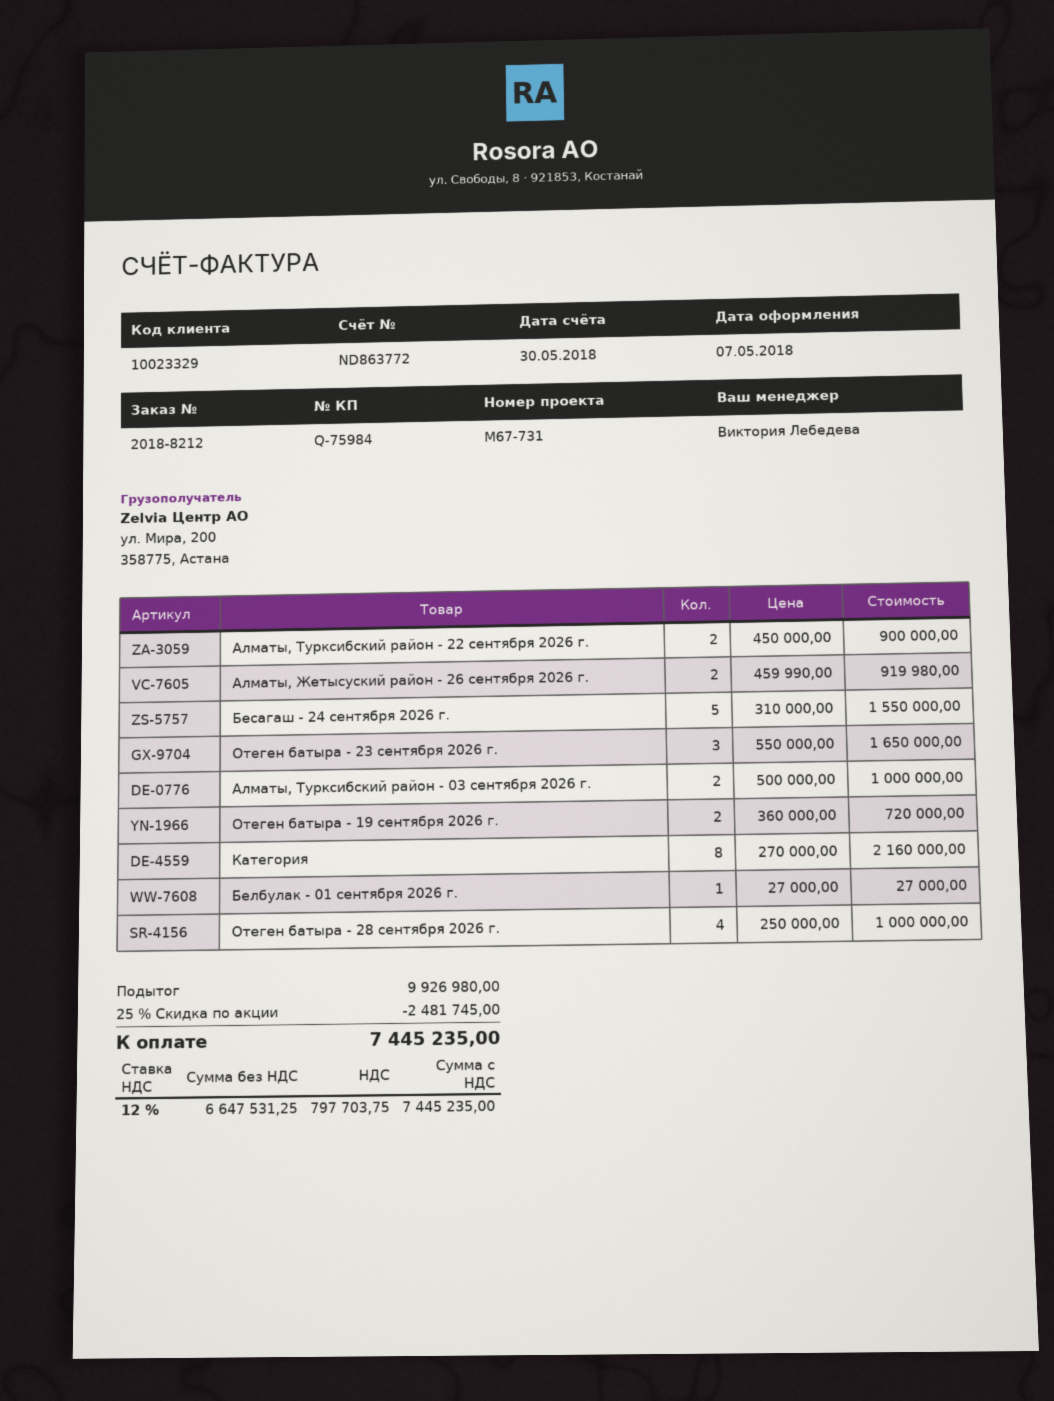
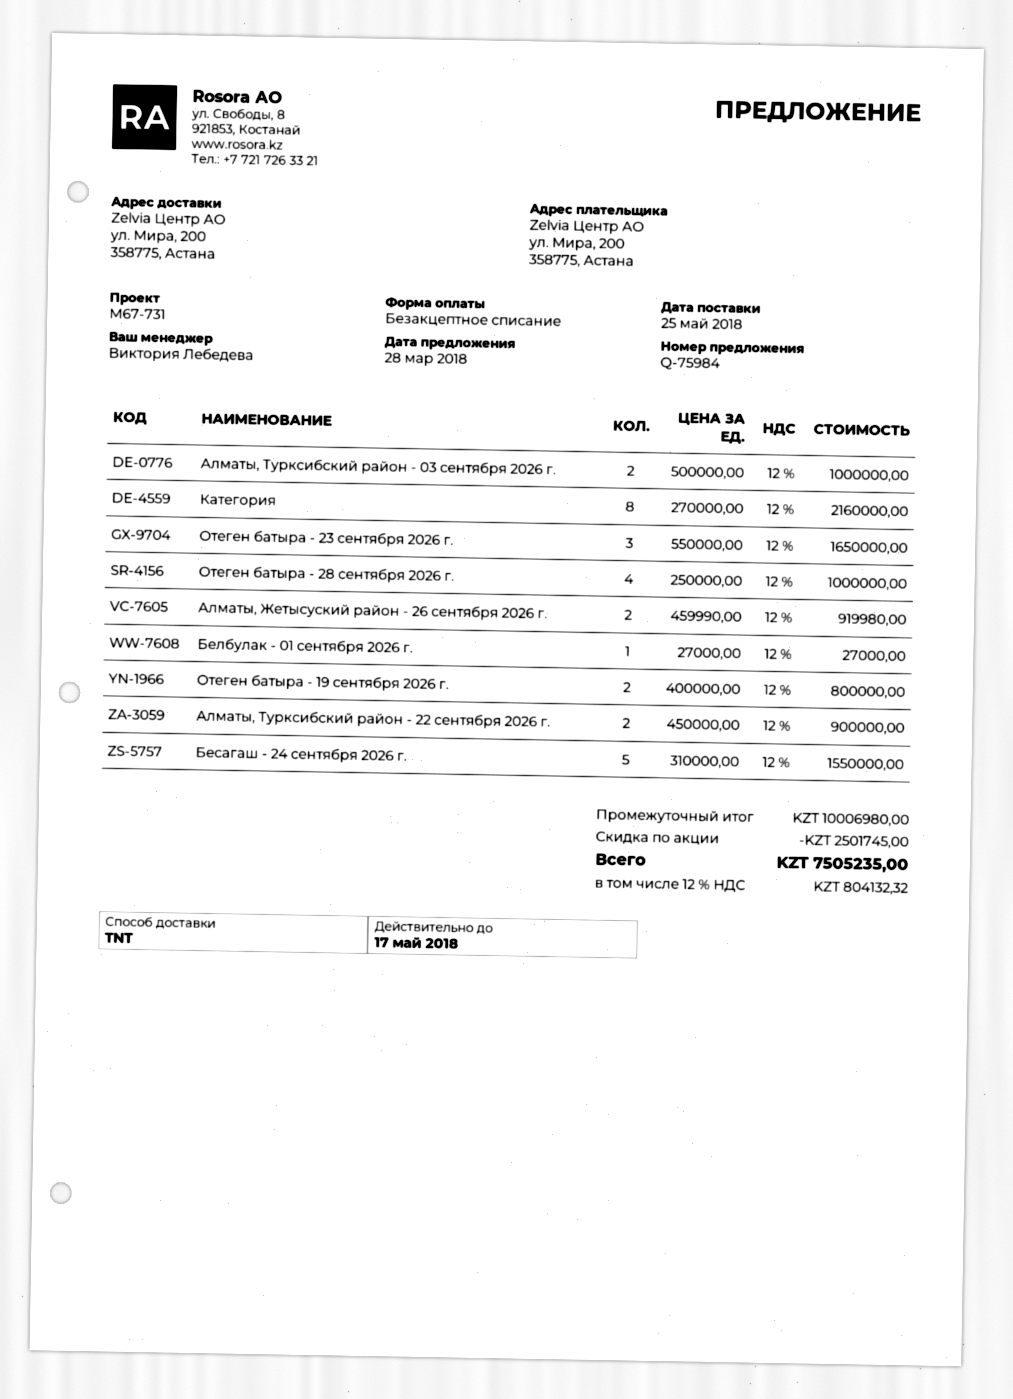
Отеген батыра - 19 сентября 2026 г.: 2 x 360000.00 = 720000.00 -> 2 x 400000.00 = 800000.00
subtotal: 9926980.00 -> 10006980.00
discount: 2481745.00 -> 2501745.00
tax: 12% = 797703.75 -> 12% = 804132.32
total: 7445235.00 -> 7505235.00

